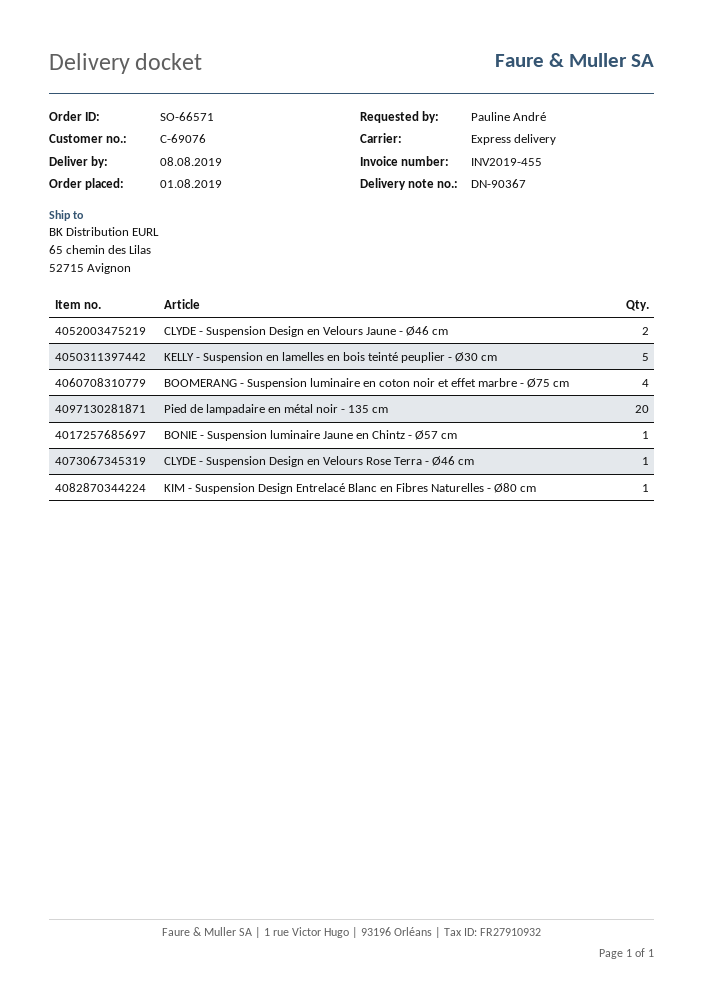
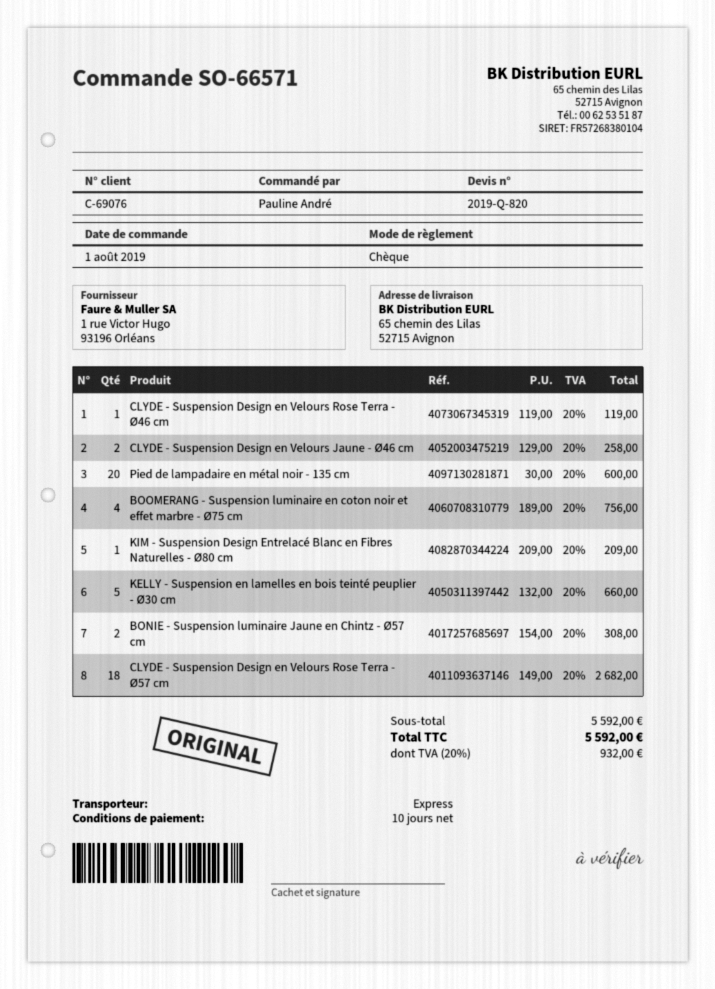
BONIE - Suspension luminaire Jaune en Chintz - Ø57 cm: 1 -> 2
CLYDE - Suspension Design en Velours Rose Terra - Ø57 cm: none -> 18

